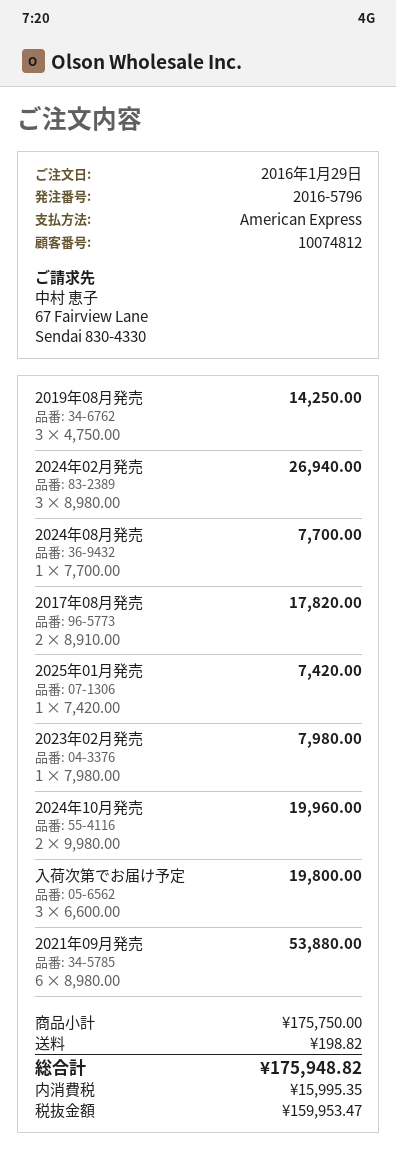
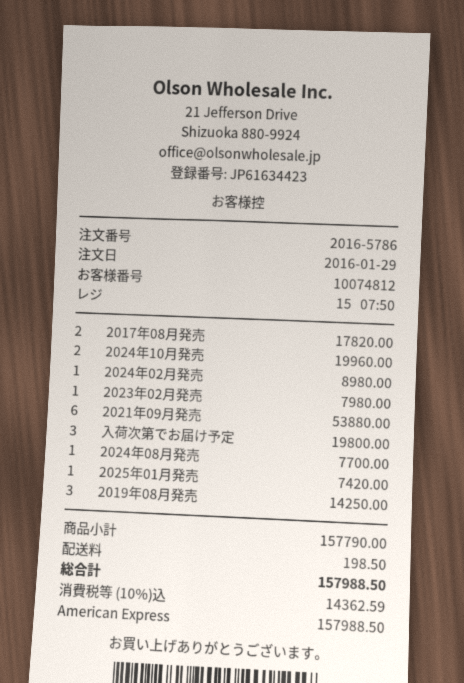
order number: 2016-5796 -> 2016-5786
2024年02月発売: 3 for 26940.00 -> 1 for 8980.00
subtotal: 175750.00 -> 157790.00
shipping: 198.82 -> 198.50
tax: 15995.35 -> 14362.59
total: 175948.82 -> 157988.50

